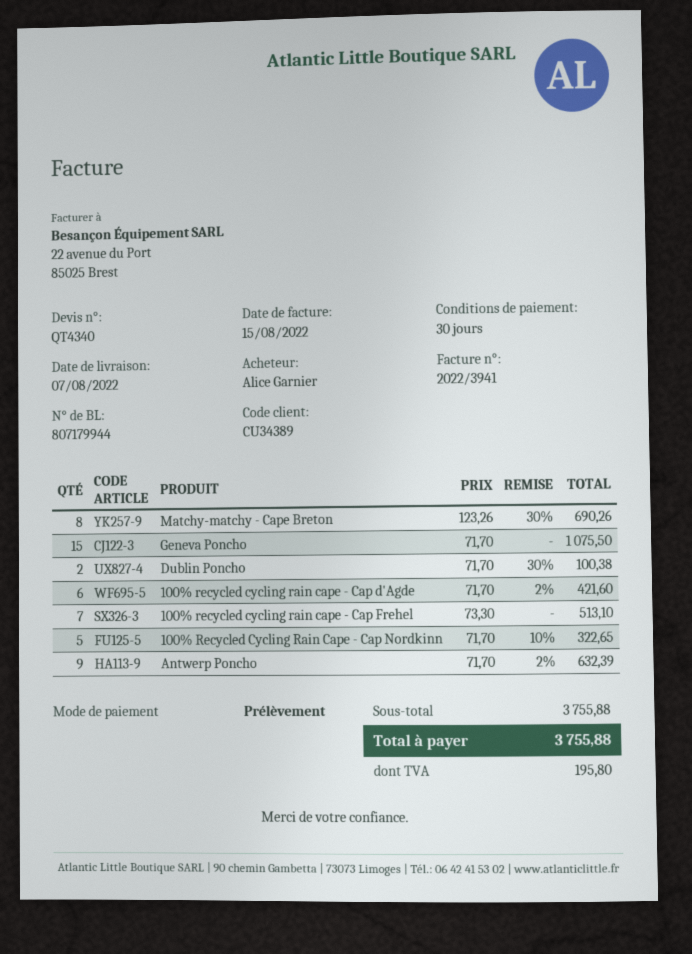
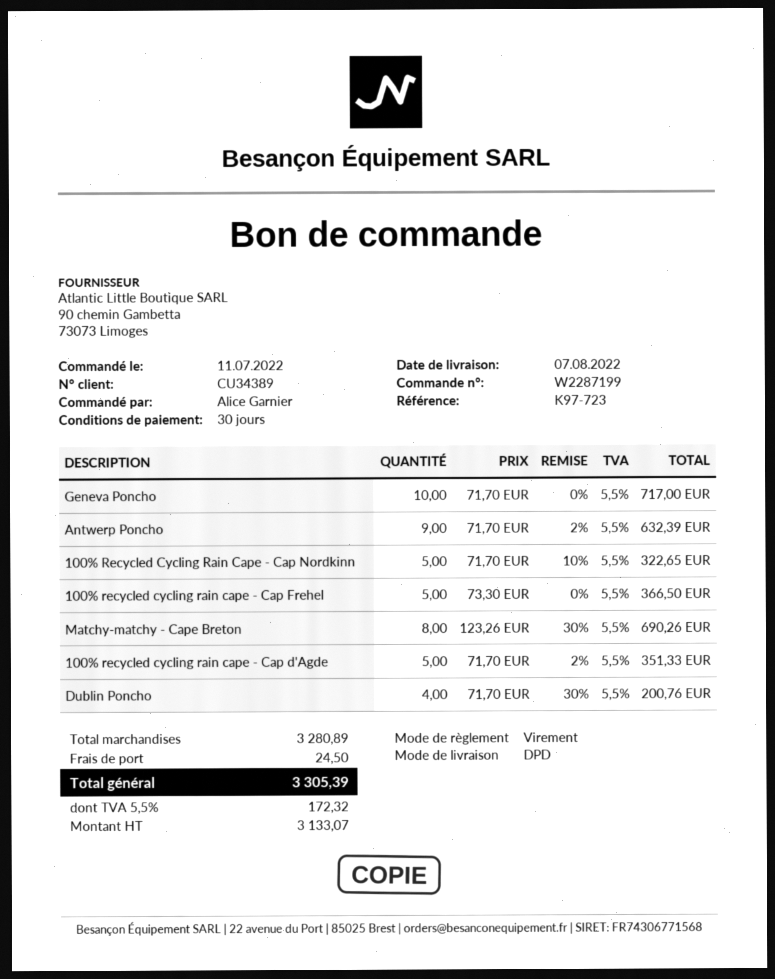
payment method: direct debit -> bank transfer
Geneva Poncho: 15 x 71.70 = 1075.50 -> 10 x 71.70 = 717.00
Dublin Poncho: 2 x 71.70 - 30% = 100.38 -> 4 x 71.70 - 30% = 200.76
100% recycled cycling rain cape - Cap d'Agde: 6 x 71.70 - 2% = 421.60 -> 5 x 71.70 - 2% = 351.33
100% recycled cycling rain cape - Cap Frehel: 7 x 73.30 = 513.10 -> 5 x 73.30 = 366.50
subtotal: 3755.88 -> 3280.89
shipping: none -> 24.50
tax: 195.80 -> 172.32
total: 3755.88 -> 3305.39

